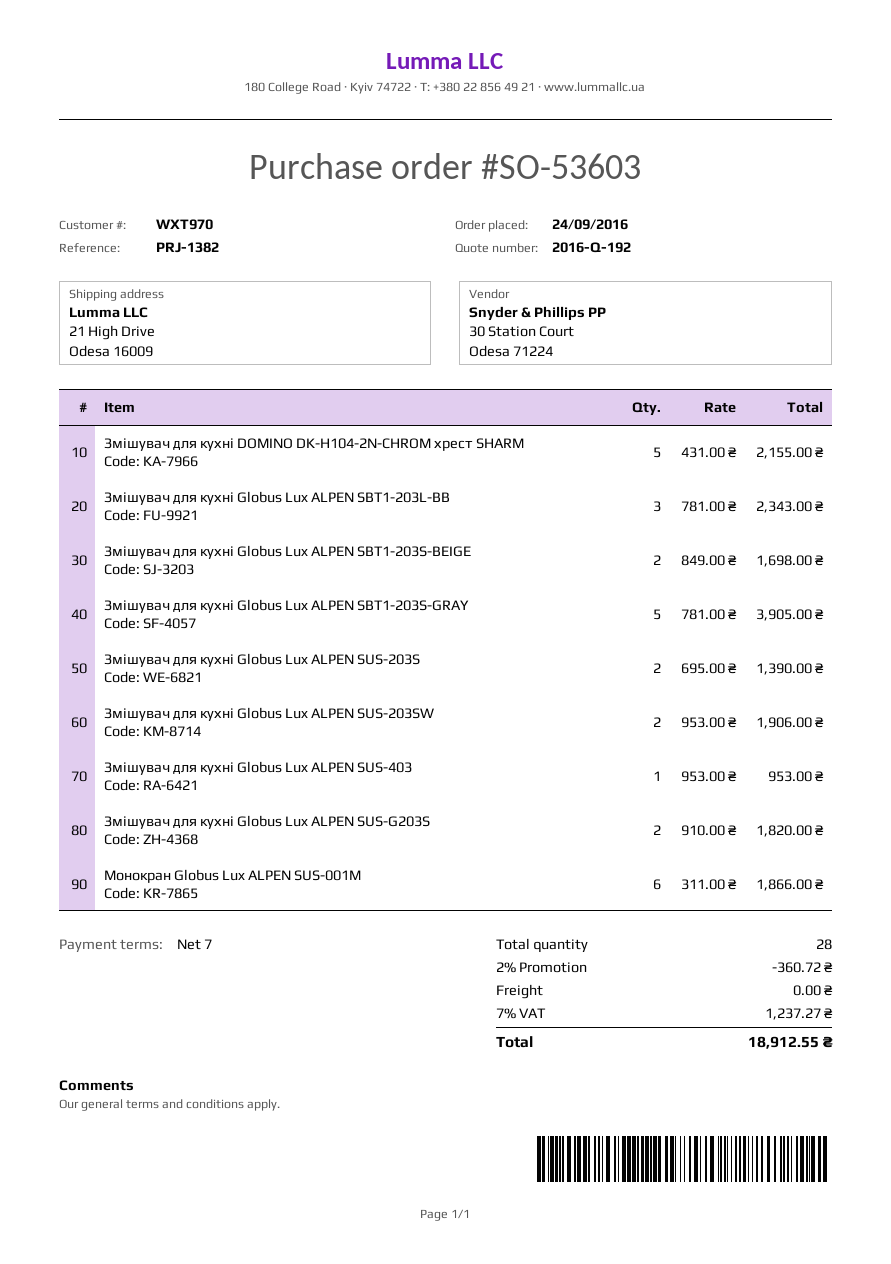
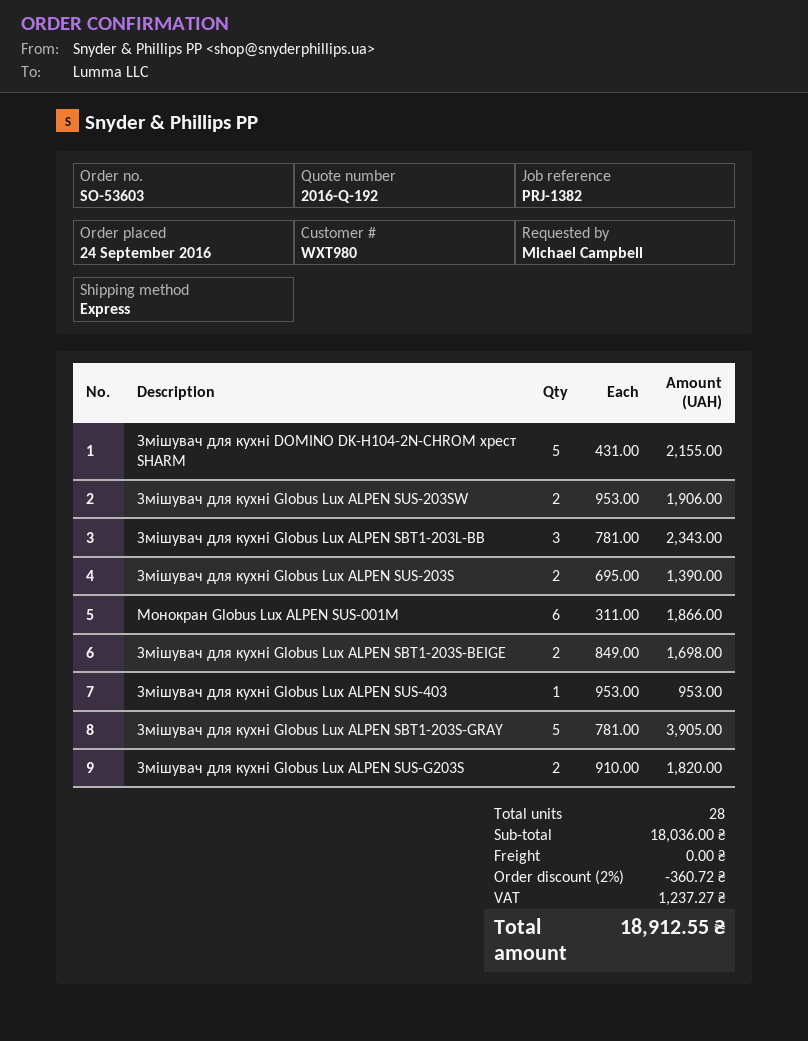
customer number: WXT970 -> WXT980

